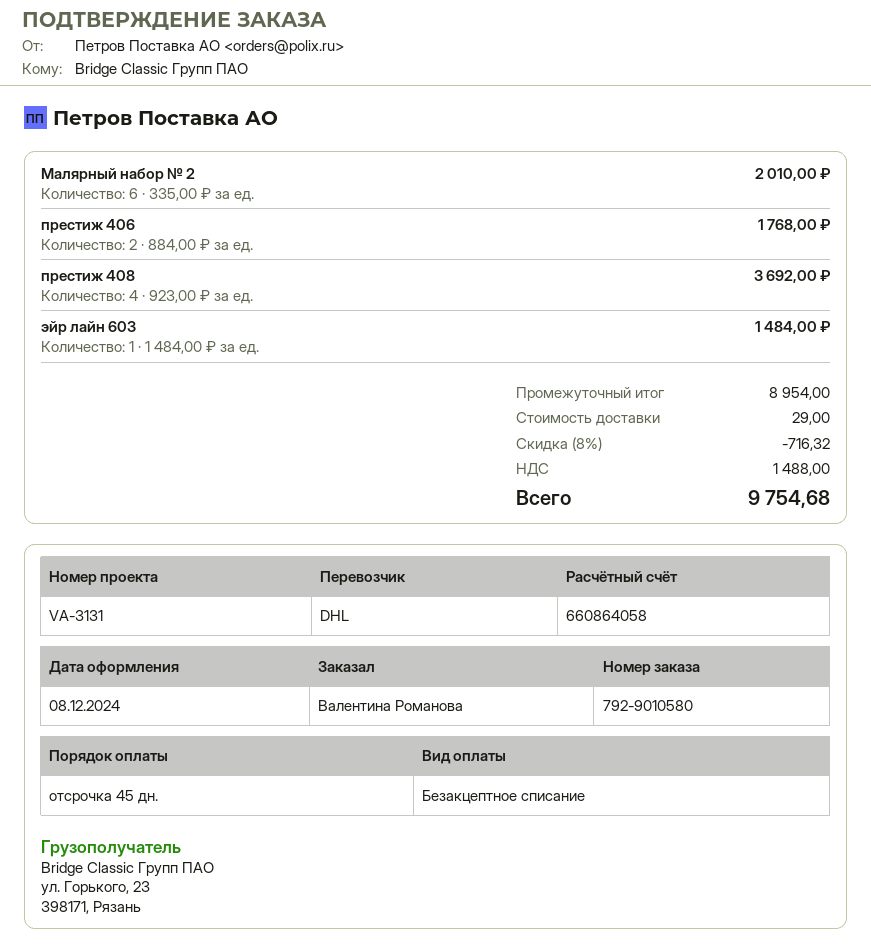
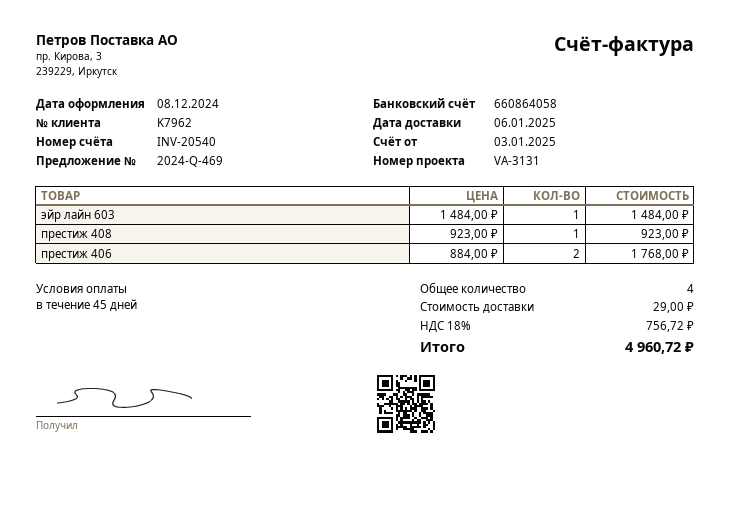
Малярный набор № 2: 6 x 335.00 = 2010.00 -> none
престиж 408: 4 x 923.00 = 3692.00 -> 1 x 923.00 = 923.00
discount: 8% = 716.32 -> none
tax: 1488.00 -> 756.72
total: 9754.68 -> 4960.72

